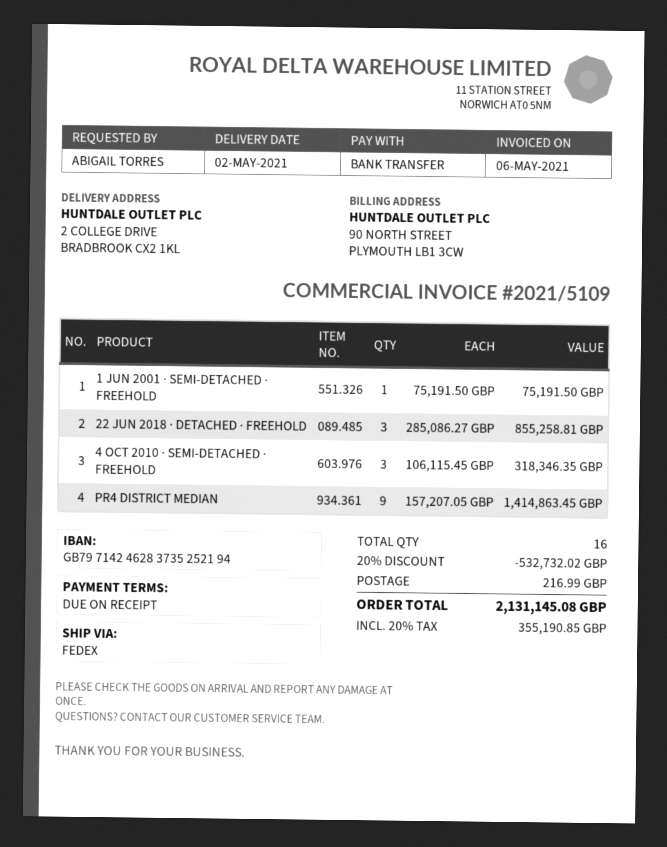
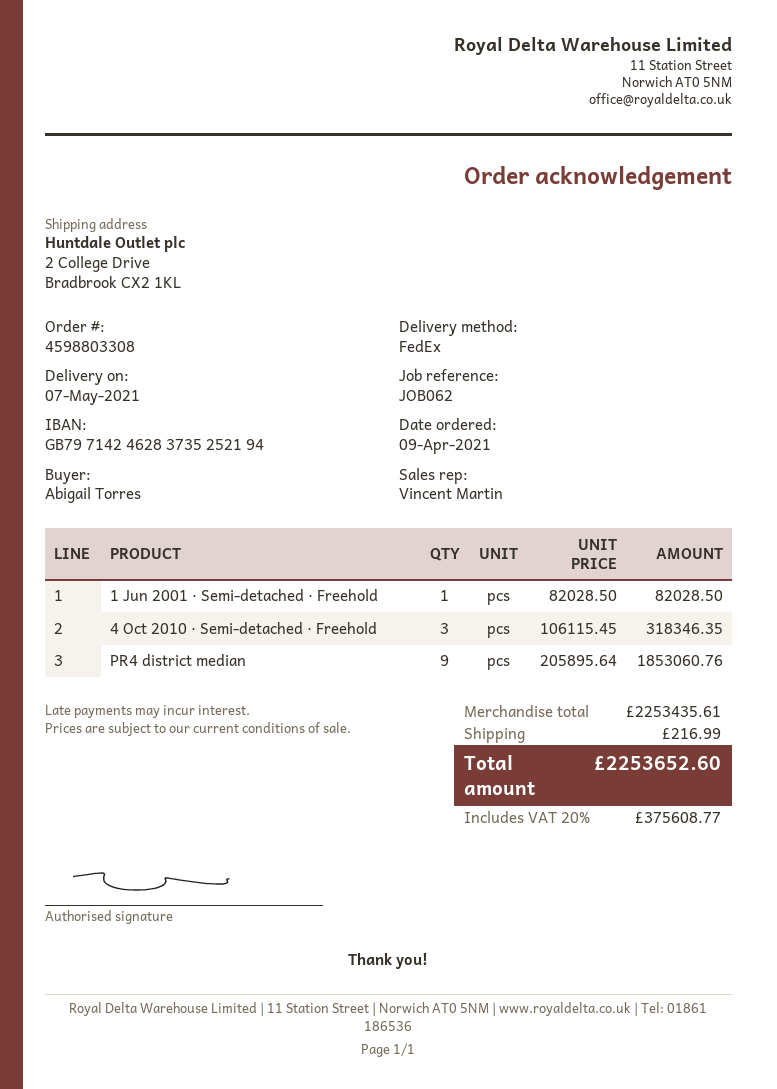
delivery date: 2021-05-02 -> 2021-05-07
1 JUN 2001 · SEMI-DETACHED · FREEHOLD: 1 x 75191.50 = 75191.50 -> 1 x 82028.50 = 82028.50
22 JUN 2018 · DETACHED · FREEHOLD: 3 x 285086.27 = 855258.81 -> none
PR4 DISTRICT MEDIAN: 9 x 157207.05 = 1414863.45 -> 9 x 205895.64 = 1853060.76
discount: 20% = 532732.02 -> none
tax: 20% = 355190.85 -> 20% = 375608.77
total: 2131145.08 -> 2253652.60

